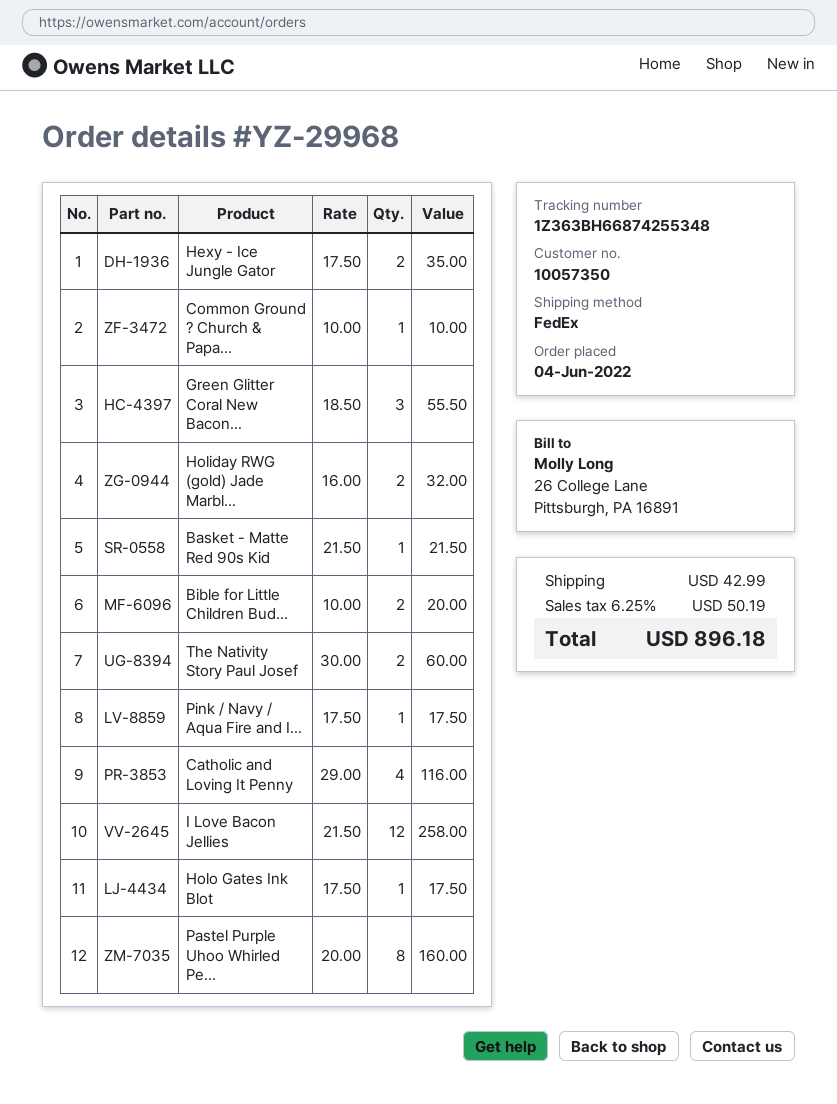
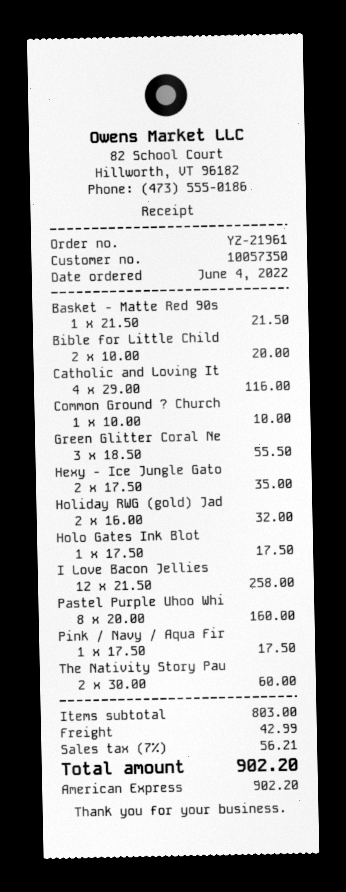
order number: YZ-29968 -> YZ-21961
tax: 6.25% = 50.19 -> 7% = 56.21
total: 896.18 -> 902.20

